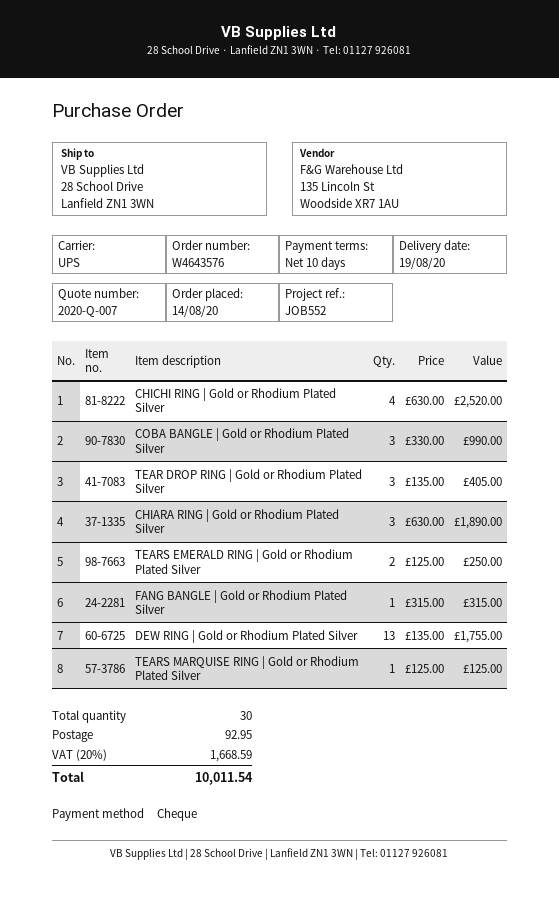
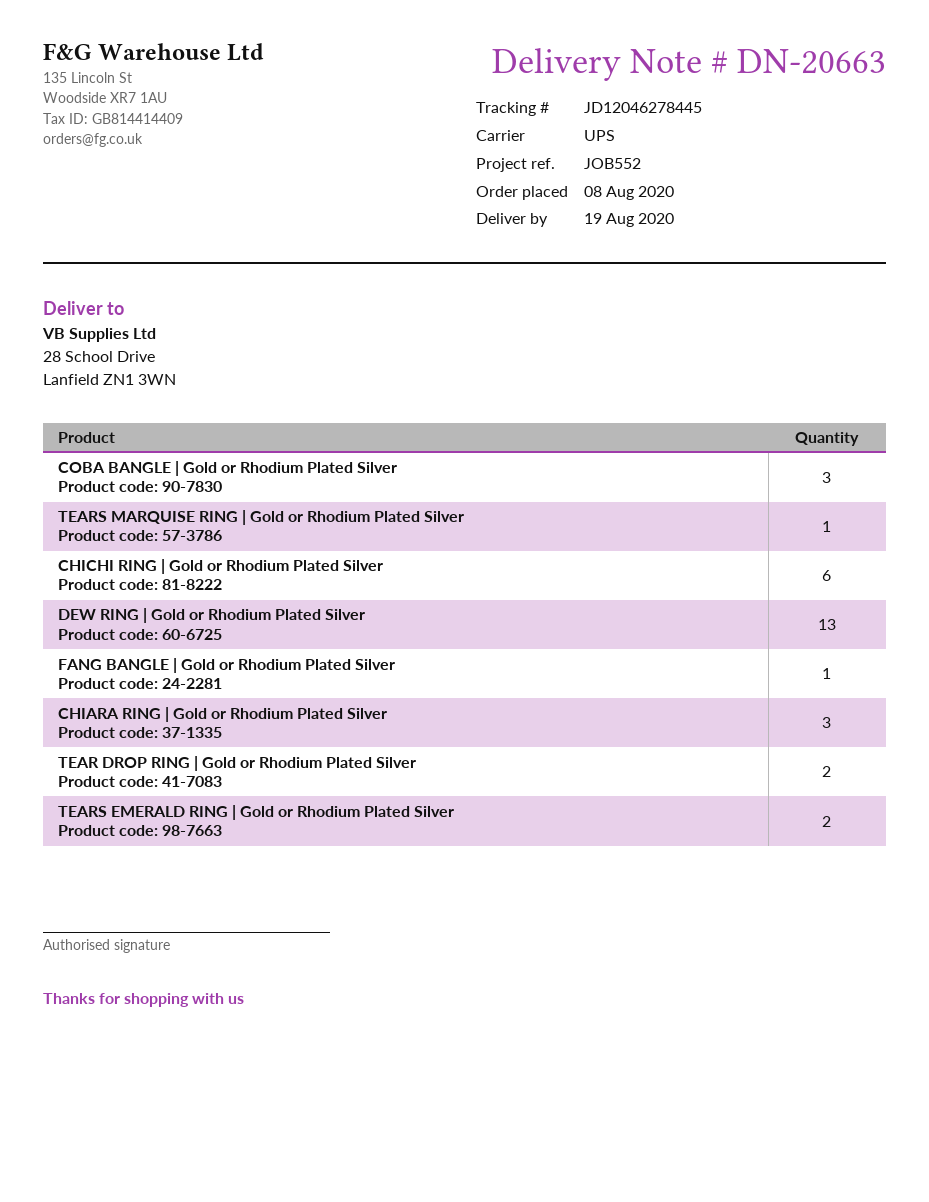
order date: 2020-08-14 -> 2020-08-08
CHICHI RING | Gold or Rhodium Plated Silver: 4 -> 6
TEAR DROP RING | Gold or Rhodium Plated Silver: 3 -> 2

